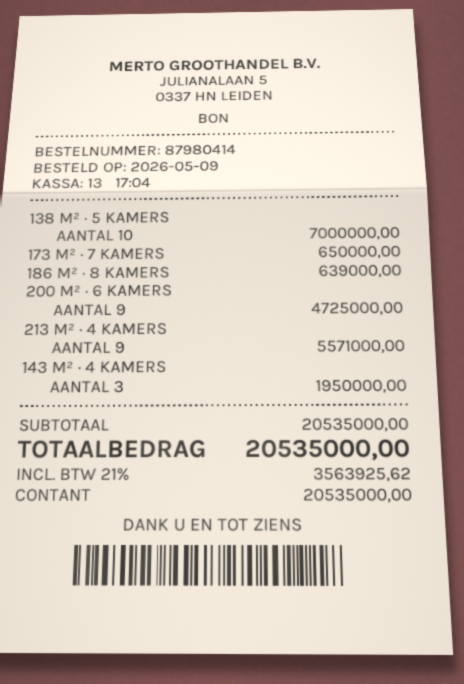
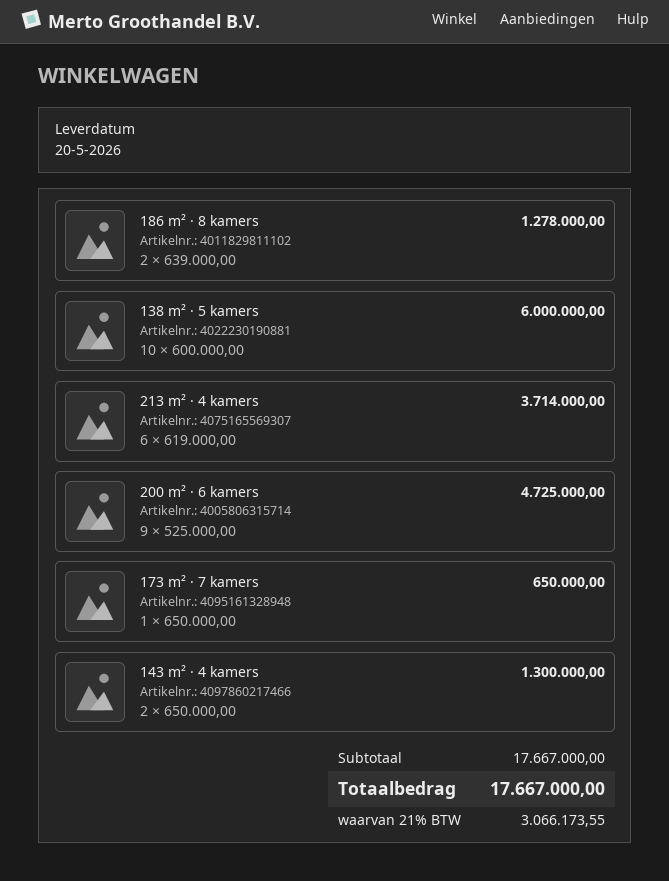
138 M² · 5 KAMERS: 10 for 7000000.00 -> 10 for 6000000.00
186 M² · 8 KAMERS: 1 for 639000.00 -> 2 for 1278000.00
213 M² · 4 KAMERS: 9 for 5571000.00 -> 6 for 3714000.00
143 M² · 4 KAMERS: 3 for 1950000.00 -> 2 for 1300000.00
subtotal: 20535000.00 -> 17667000.00
tax: 21% = 3563925.62 -> 21% = 3066173.55
total: 20535000.00 -> 17667000.00

